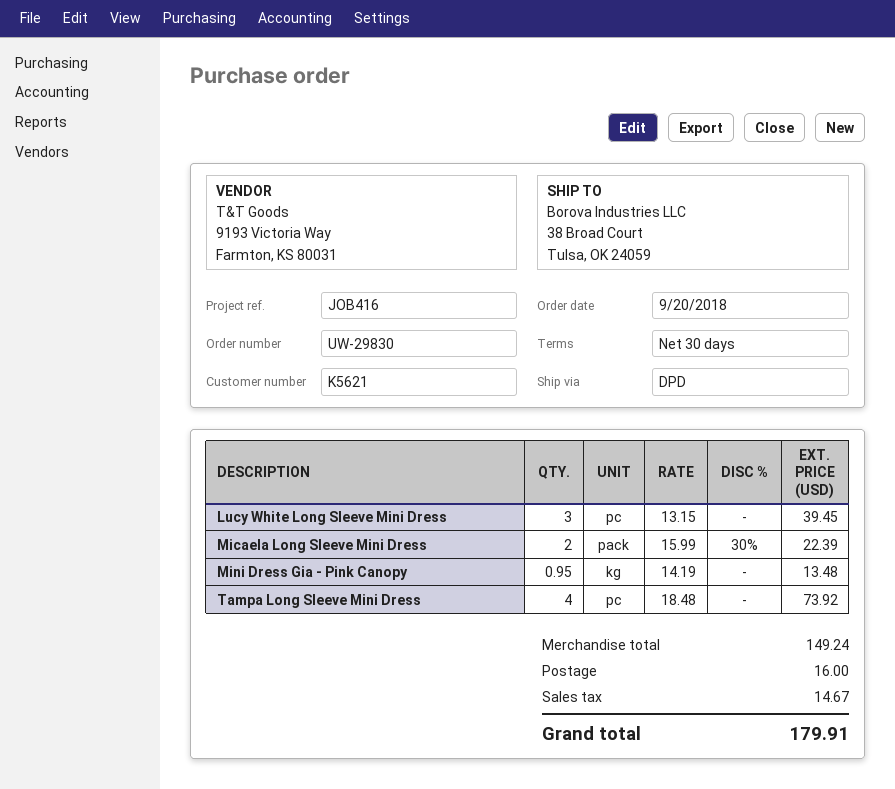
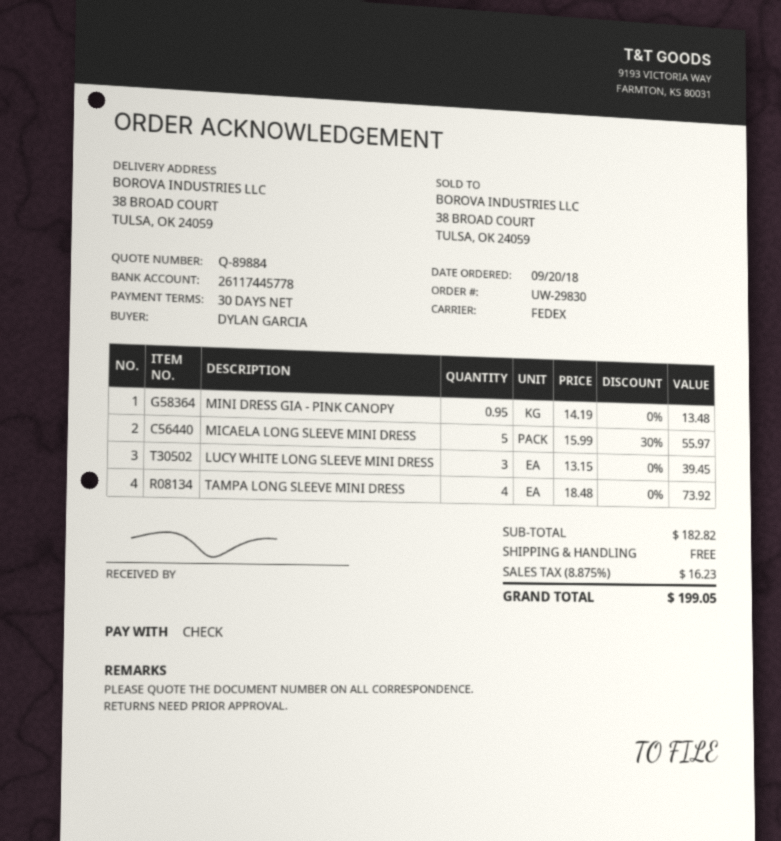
shipping method: DPD -> FedEx
Micaela Long Sleeve Mini Dress: 2 x 15.99 - 30% = 22.39 -> 5 x 15.99 - 30% = 55.97
subtotal: 149.24 -> 182.82
shipping: 16.00 -> 0.00
tax: 14.67 -> 16.23
total: 179.91 -> 199.05

